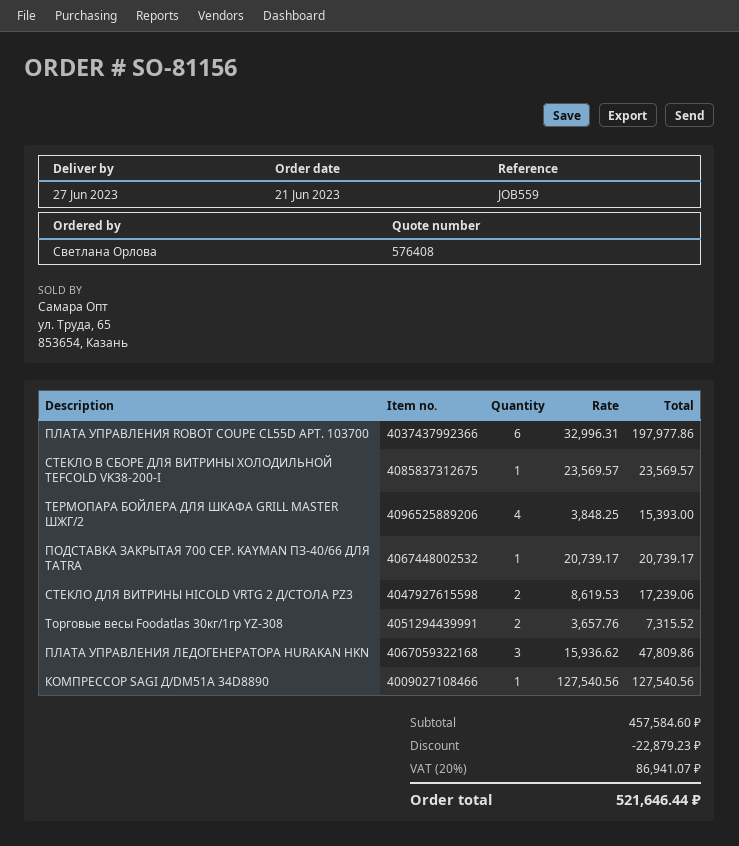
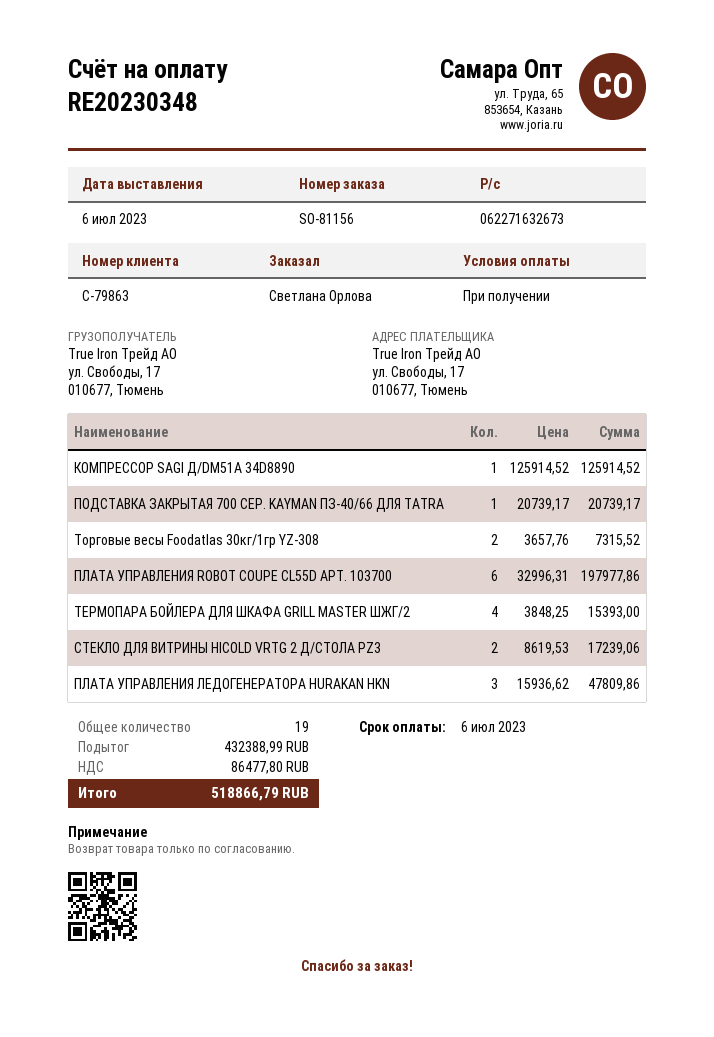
СТЕКЛО В СБОРЕ ДЛЯ ВИТРИНЫ ХОЛОДИЛЬНОЙ TEFCOLD VK38-200-I: 1 x 23569.57 = 23569.57 -> none
КОМПРЕССОР SAGI Д/DM51A 34D8890: 1 x 127540.56 = 127540.56 -> 1 x 125914.52 = 125914.52
subtotal: 457584.60 -> 432388.99
discount: 22879.23 -> none
tax: 86941.07 -> 86477.80
total: 521646.44 -> 518866.79

